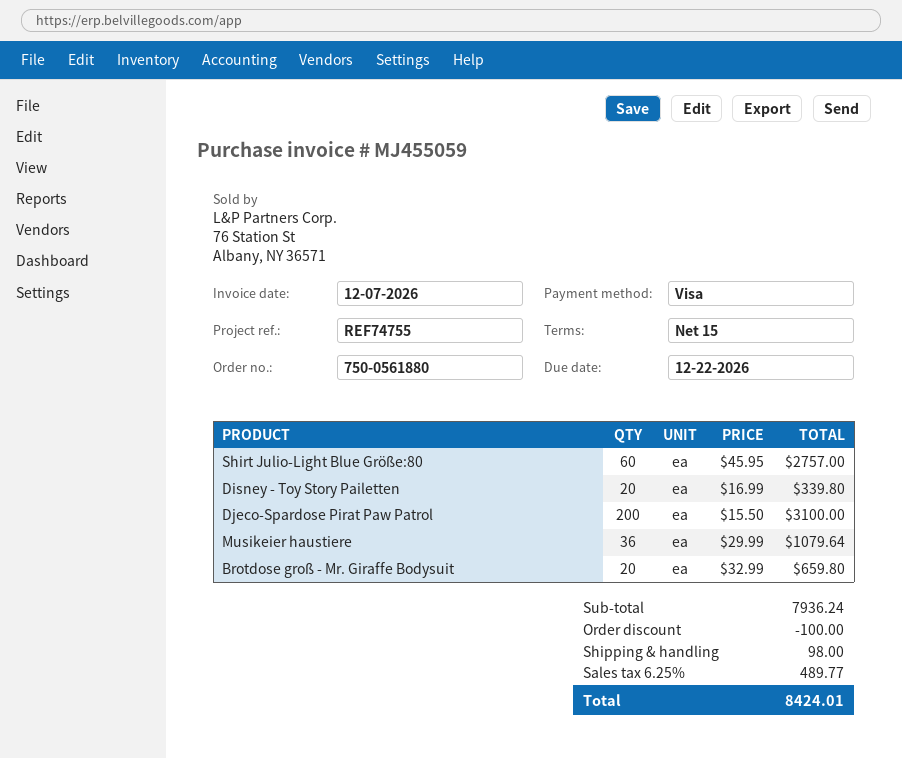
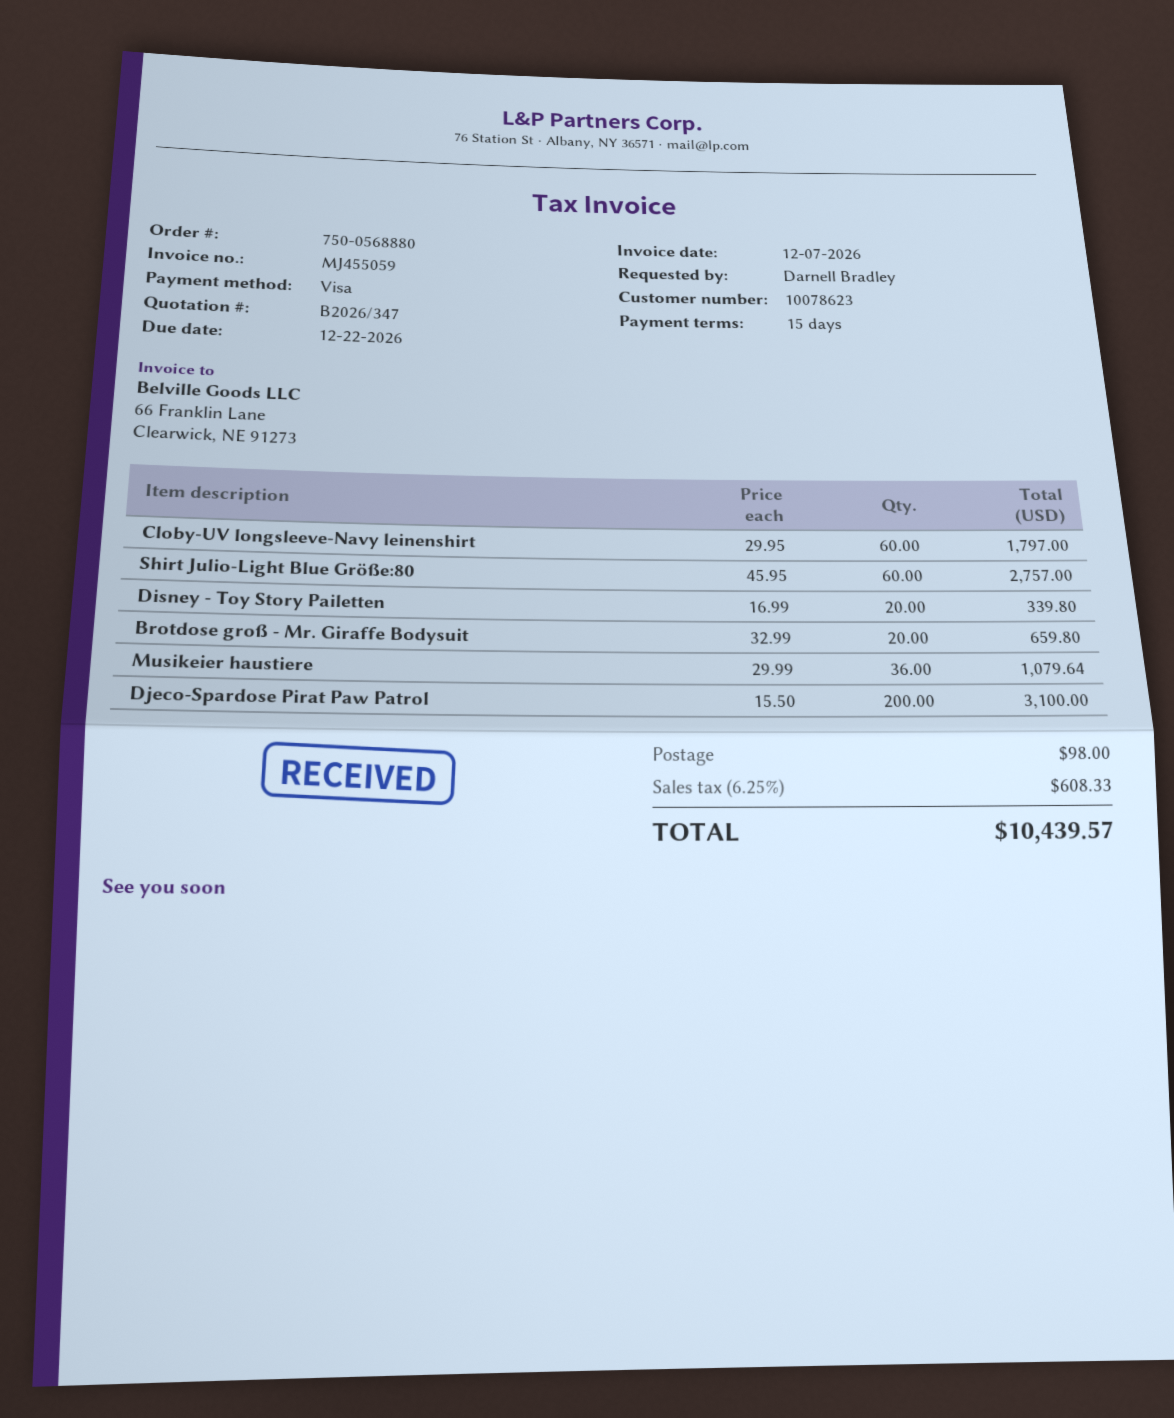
order number: 750-0561880 -> 750-0568880
Cloby-UV longsleeve-Navy leinenshirt: none -> 60 x 29.95 = 1797.00
discount: 100.00 -> none
tax: 6.25% = 489.77 -> 6.25% = 608.33
total: 8424.01 -> 10439.57

